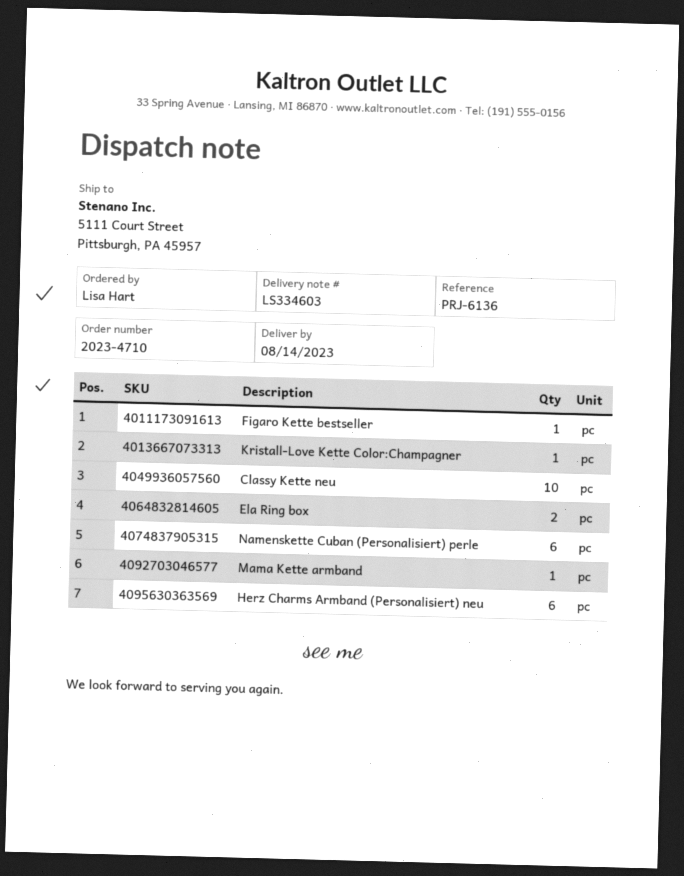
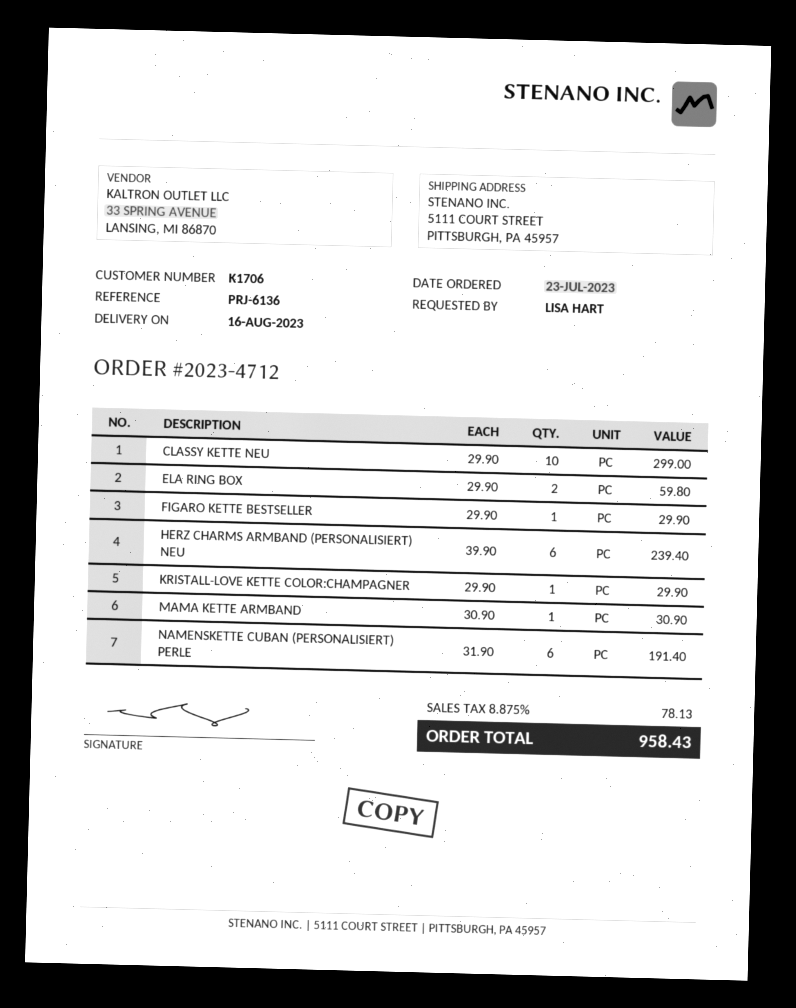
order number: 2023-4710 -> 2023-4712
delivery date: 2023-08-14 -> 2023-08-16

